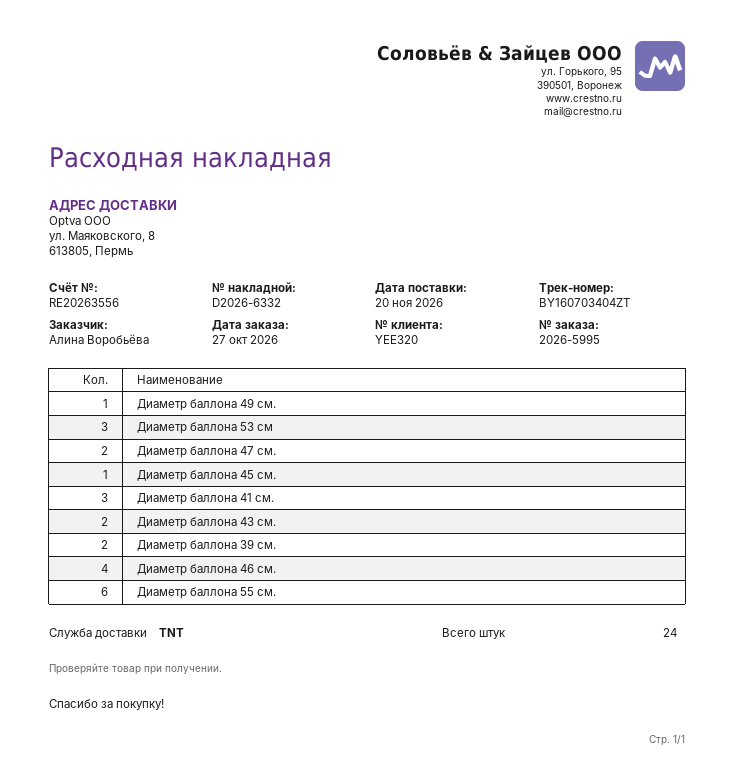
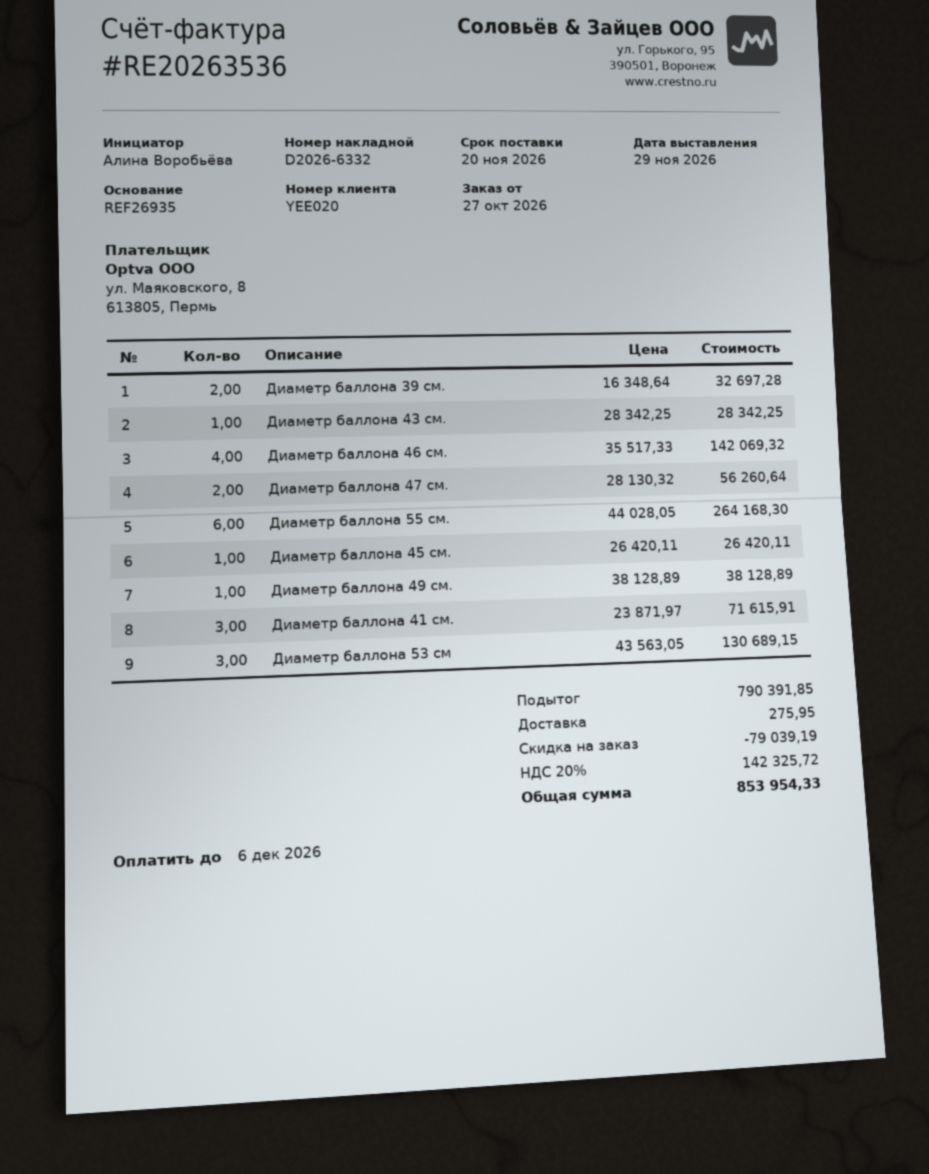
invoice number: RE20263556 -> RE20263536
customer number: YEE320 -> YEE020
Диаметр баллона 43 см.: 2 -> 1

